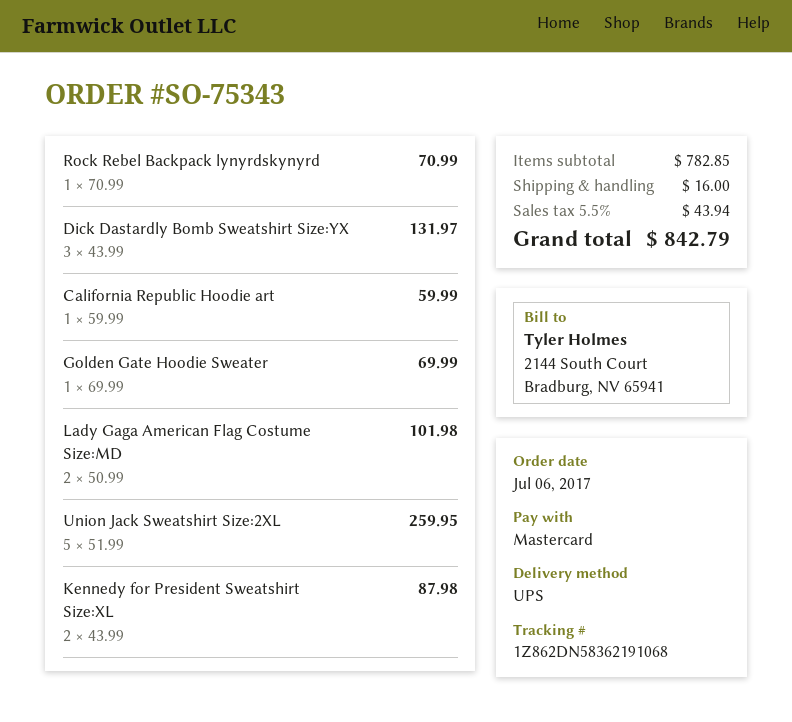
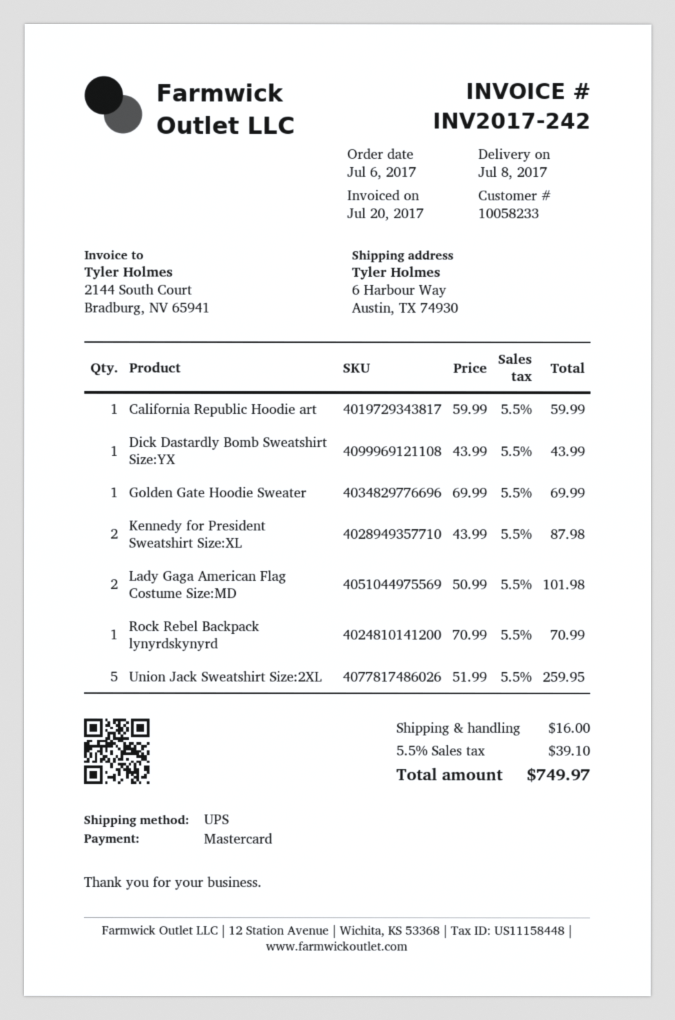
Dick Dastardly Bomb Sweatshirt Size:YX: 3 x 43.99 = 131.97 -> 1 x 43.99 = 43.99
tax: 5.5% = 43.94 -> 5.5% = 39.10
total: 842.79 -> 749.97

